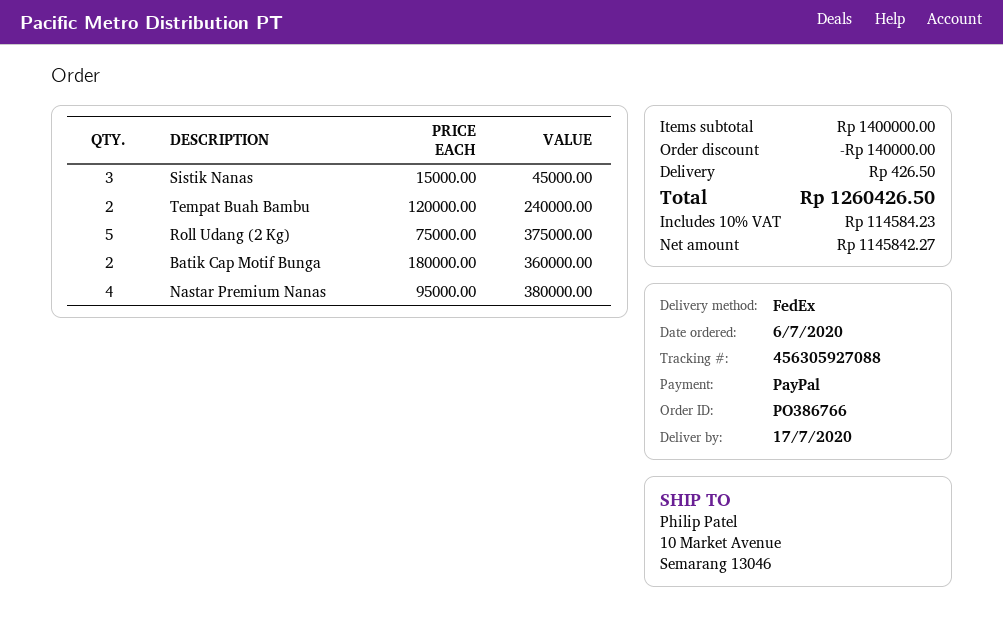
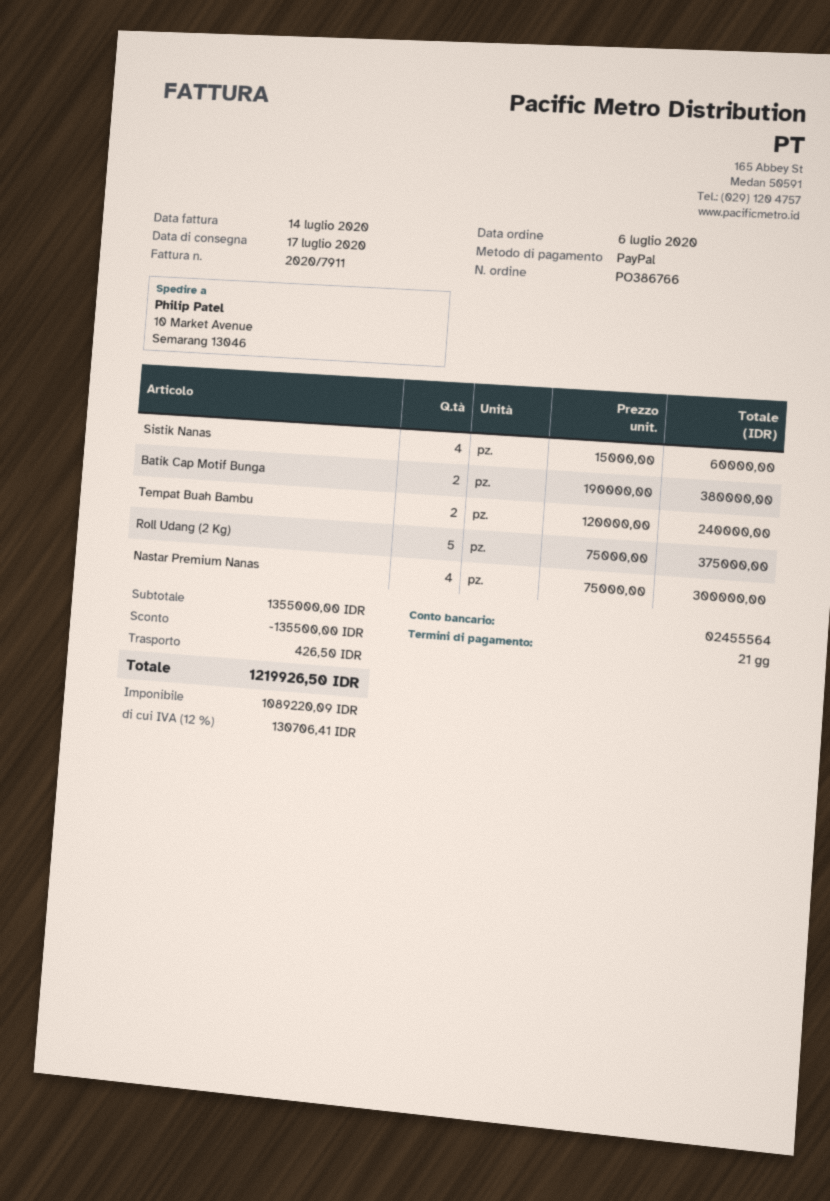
Sistik Nanas: 3 x 15000.00 = 45000.00 -> 4 x 15000.00 = 60000.00
Batik Cap Motif Bunga: 2 x 180000.00 = 360000.00 -> 2 x 190000.00 = 380000.00
Nastar Premium Nanas: 4 x 95000.00 = 380000.00 -> 4 x 75000.00 = 300000.00
subtotal: 1400000.00 -> 1355000.00
discount: 140000.00 -> 135500.00
net: 1145842.27 -> 1089220.09
tax: 10% = 114584.23 -> 12% = 130706.41
total: 1260426.50 -> 1219926.50

